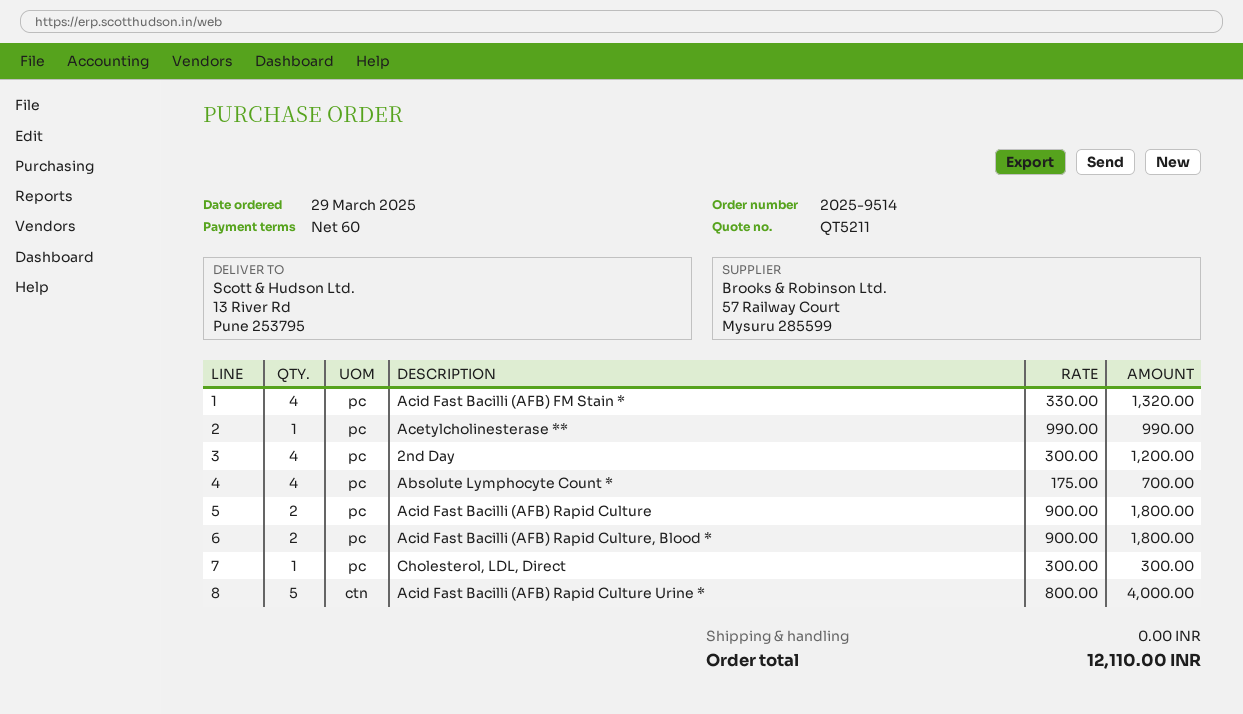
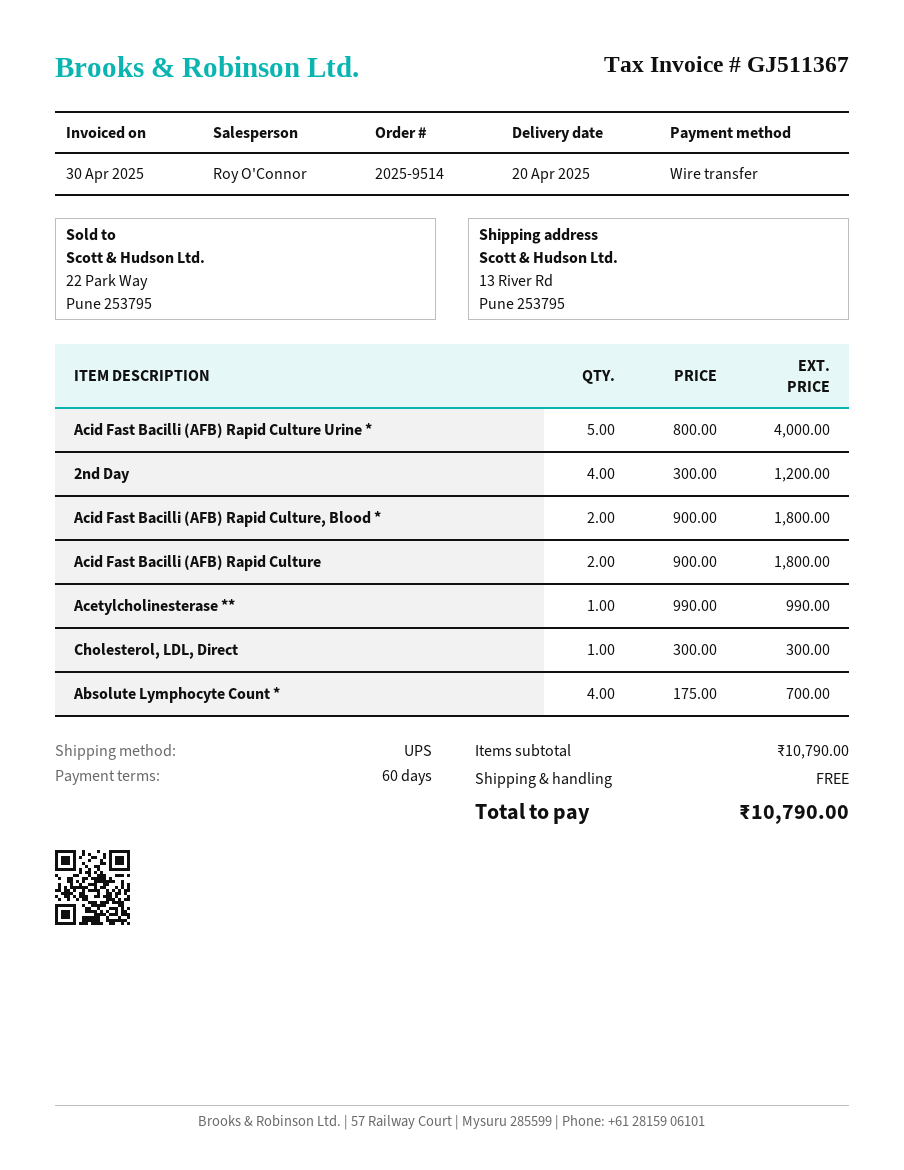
Acid Fast Bacilli (AFB) FM Stain *: 4 x 330.00 = 1320.00 -> none
total: 12110.00 -> 10790.00

